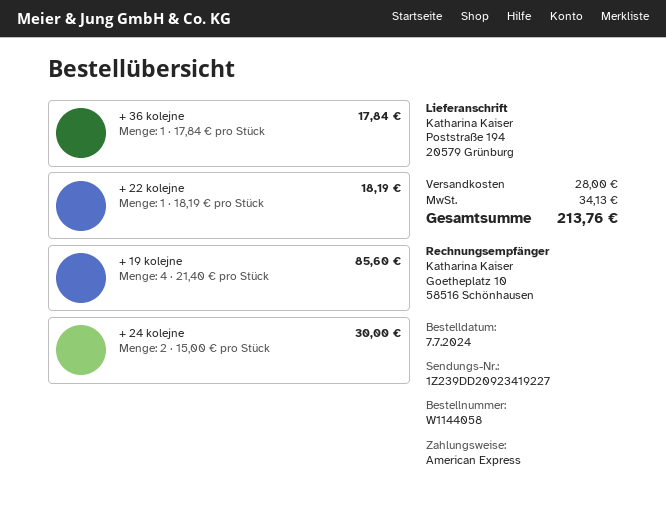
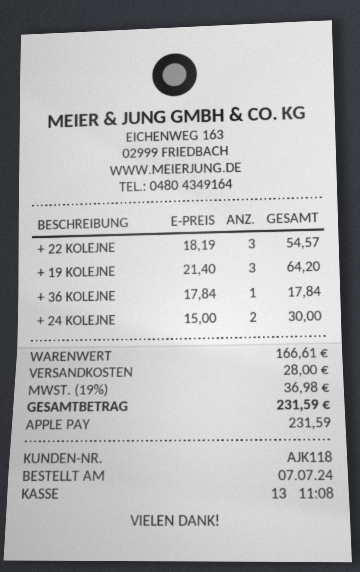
payment method: American Express -> Apple Pay
+ 22 kolejne: 1 x 18.19 = 18.19 -> 3 x 18.19 = 54.57
+ 19 kolejne: 4 x 21.40 = 85.60 -> 3 x 21.40 = 64.20
tax: 34.13 -> 36.98
total: 213.76 -> 231.59

